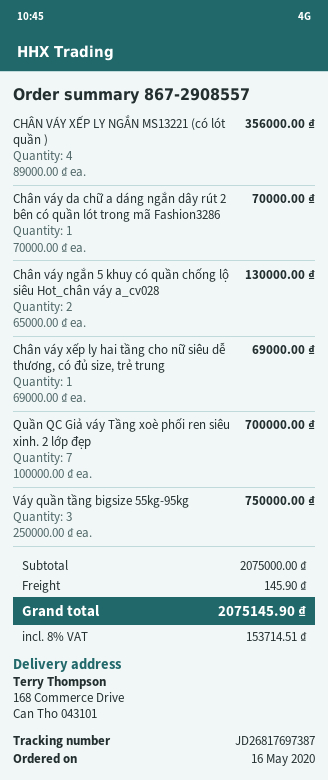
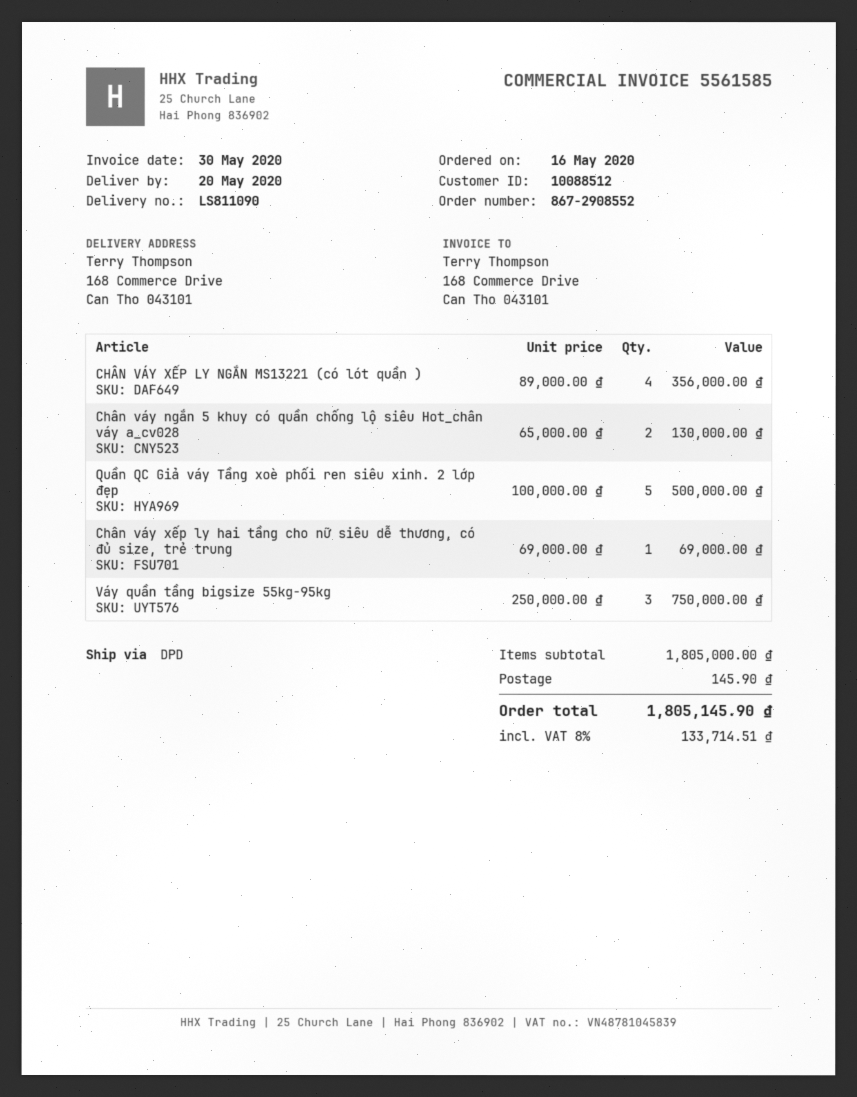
order number: 867-2908557 -> 867-2908552
Chân váy da chữ a dáng ngắn dây rút 2 bên có quần lót trong mã Fashion3286: 1 x 70000.00 = 70000.00 -> none
Quần QC Giả váy Tầng xoè phối ren siêu xinh. 2 lớp đẹp: 7 x 100000.00 = 700000.00 -> 5 x 100000.00 = 500000.00
subtotal: 2075000.00 -> 1805000.00
tax: 8% = 153714.51 -> 8% = 133714.51
total: 2075145.90 -> 1805145.90

